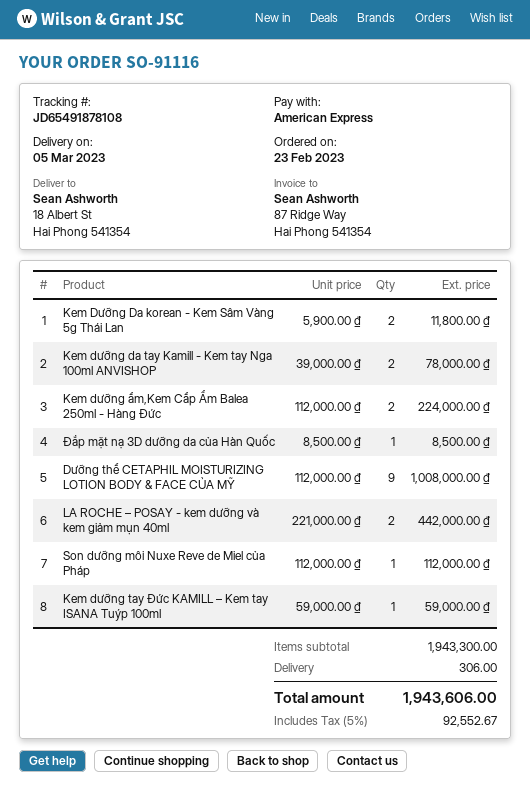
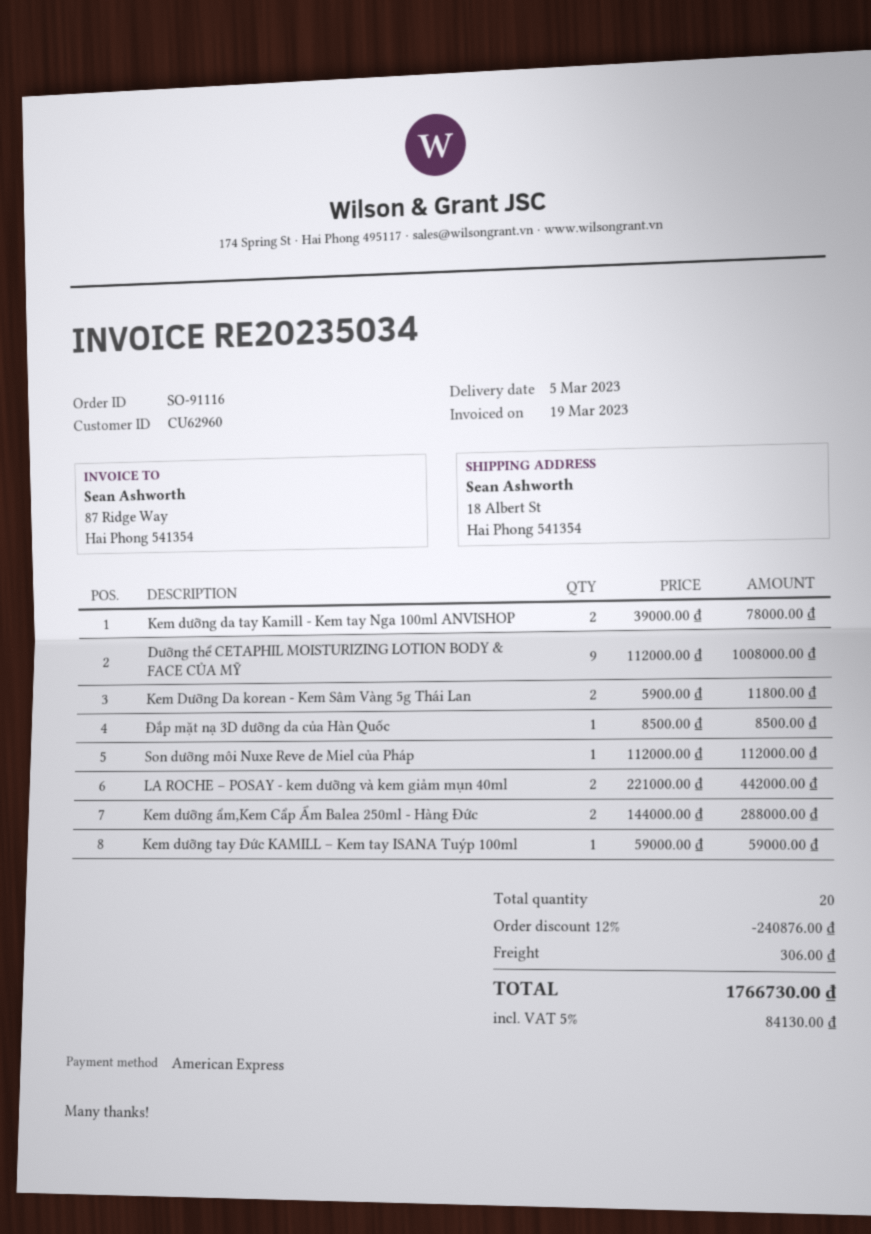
Kem dưỡng ẩm,Kem Cẩp Ẩm Balea 250ml - Hàng Đức: 2 x 112000.00 = 224000.00 -> 2 x 144000.00 = 288000.00
discount: none -> 12% = 240876.00
tax: 5% = 92552.67 -> 5% = 84130.00
total: 1943606.00 -> 1766730.00

